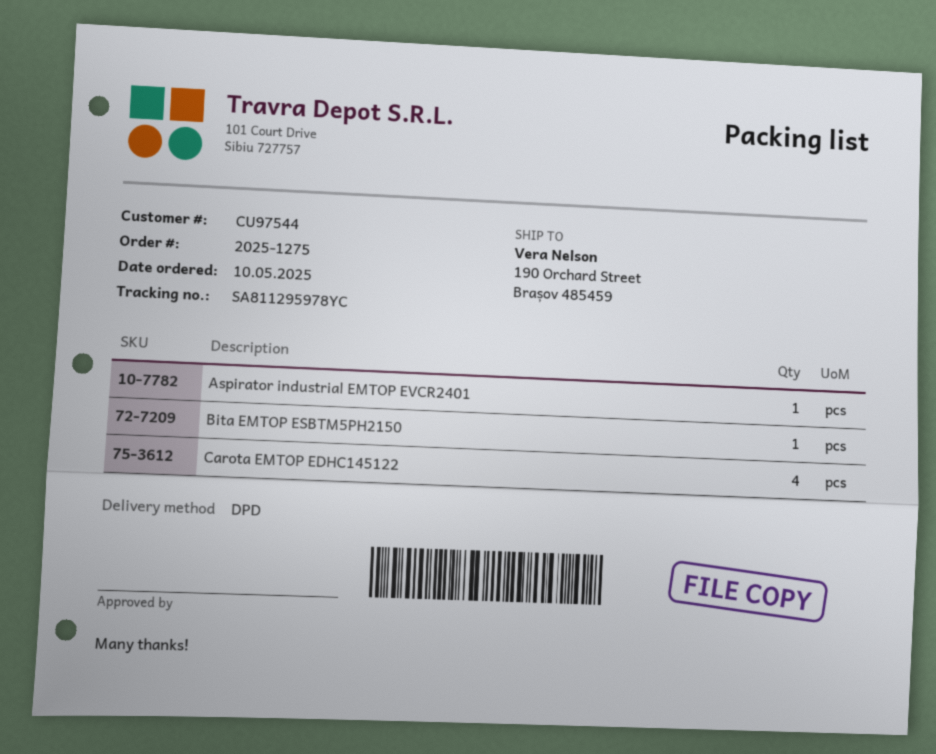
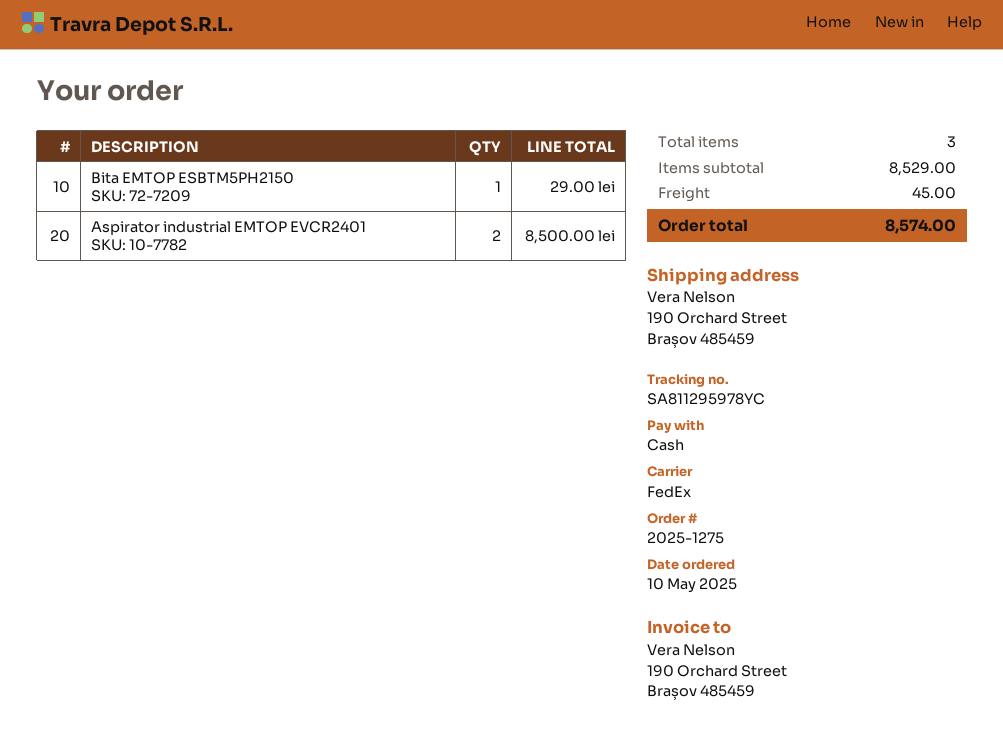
shipping method: DPD -> FedEx
Aspirator industrial EMTOP EVCR2401: 1 -> 2
Carota EMTOP EDHC145122: 4 -> none

